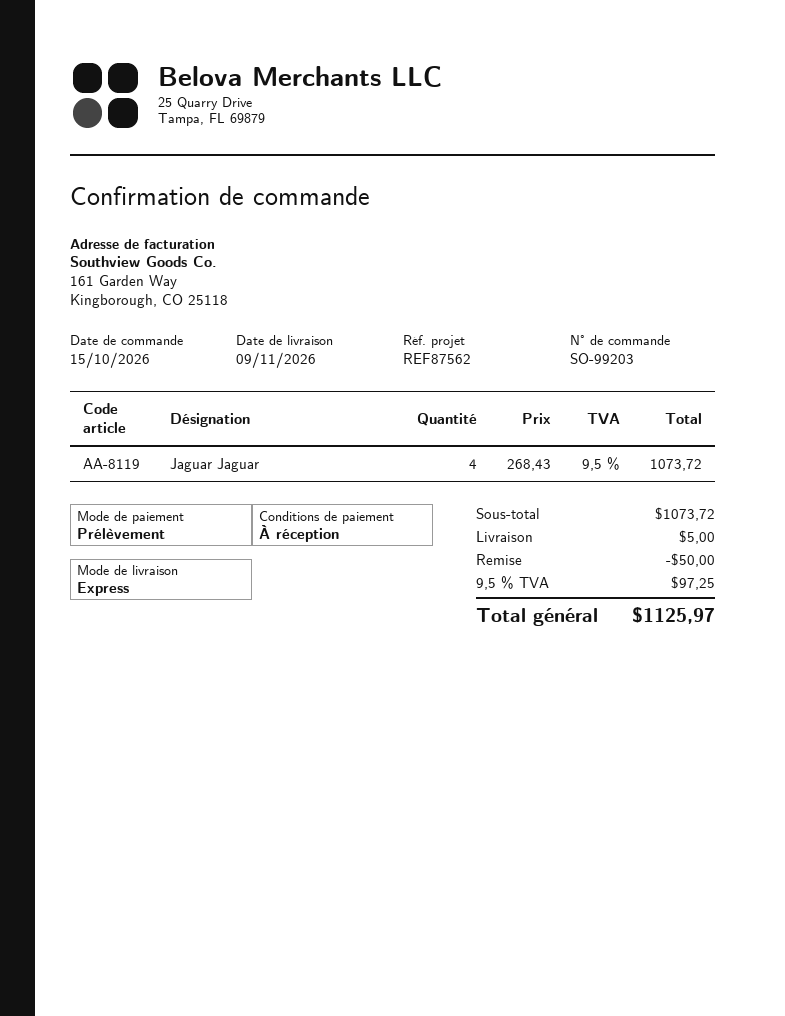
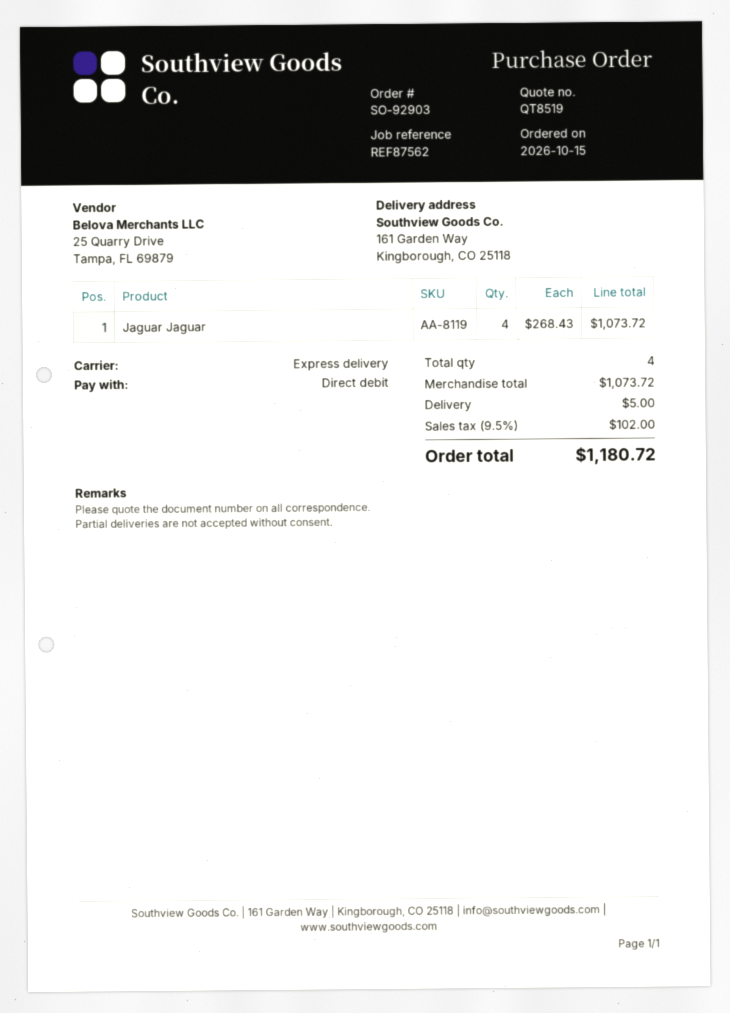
order number: SO-99203 -> SO-92903
discount: 50.00 -> none
tax: 9.5% = 97.25 -> 9.5% = 102.00
total: 1125.97 -> 1180.72

